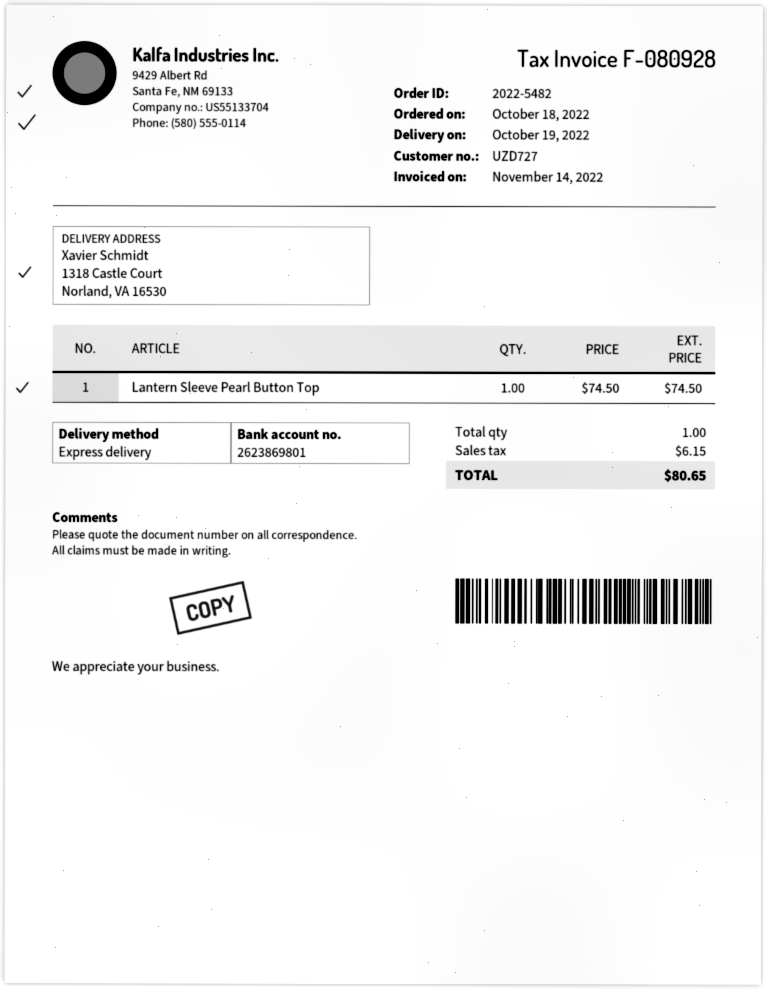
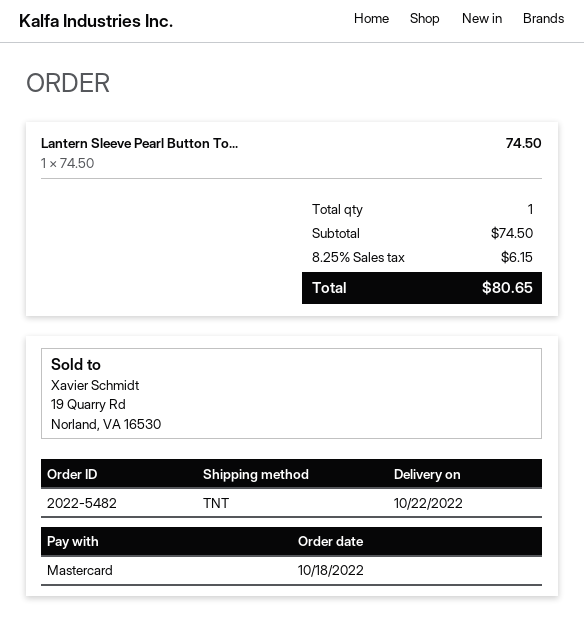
delivery date: 2022-10-19 -> 2022-10-22
shipping method: express -> TNT

